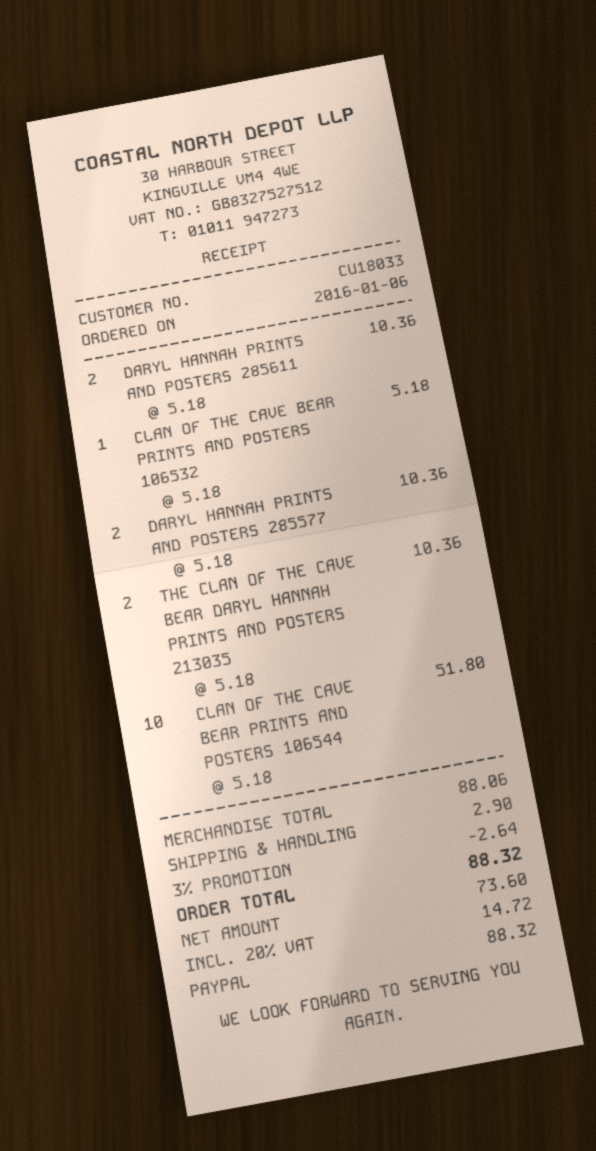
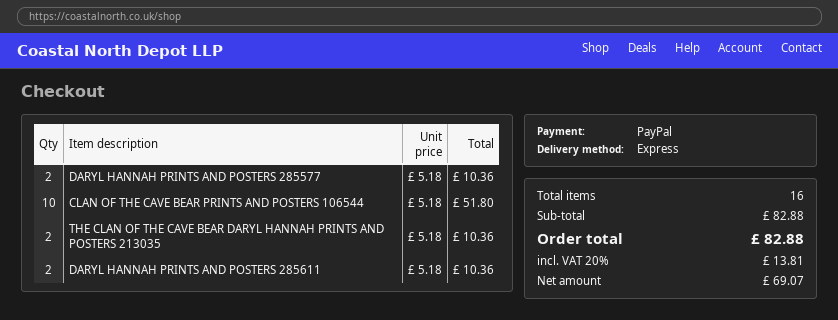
CLAN OF THE CAVE BEAR PRINTS AND POSTERS 106532: 1 x 5.18 = 5.18 -> none
subtotal: 88.06 -> 82.88
discount: 3% = 2.64 -> none
shipping: 2.90 -> none
net: 73.60 -> 69.07
tax: 20% = 14.72 -> 20% = 13.81
total: 88.32 -> 82.88

